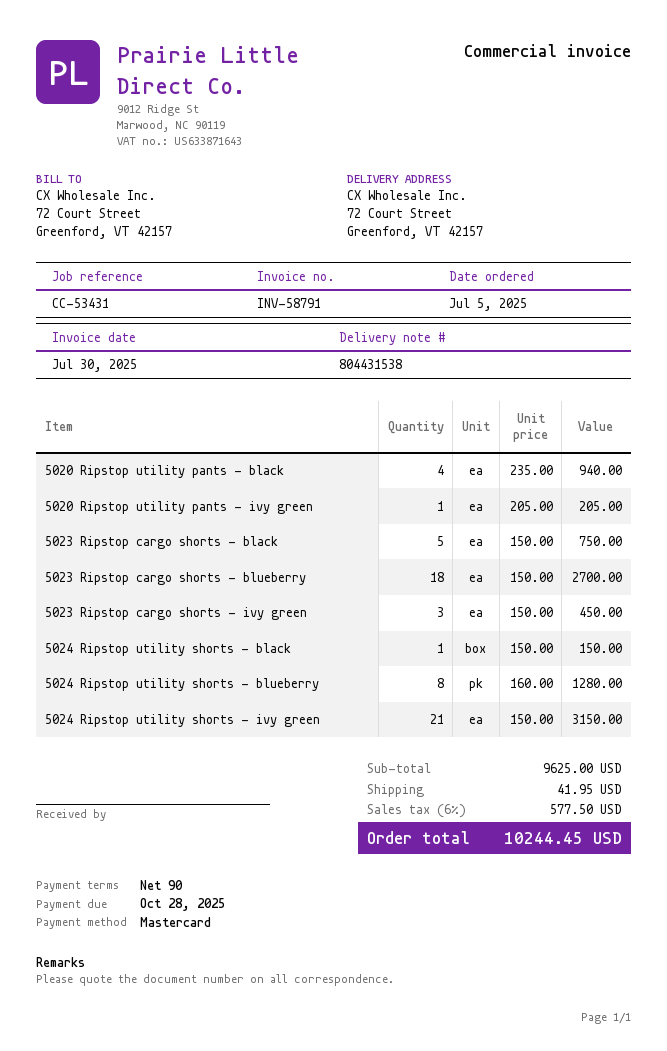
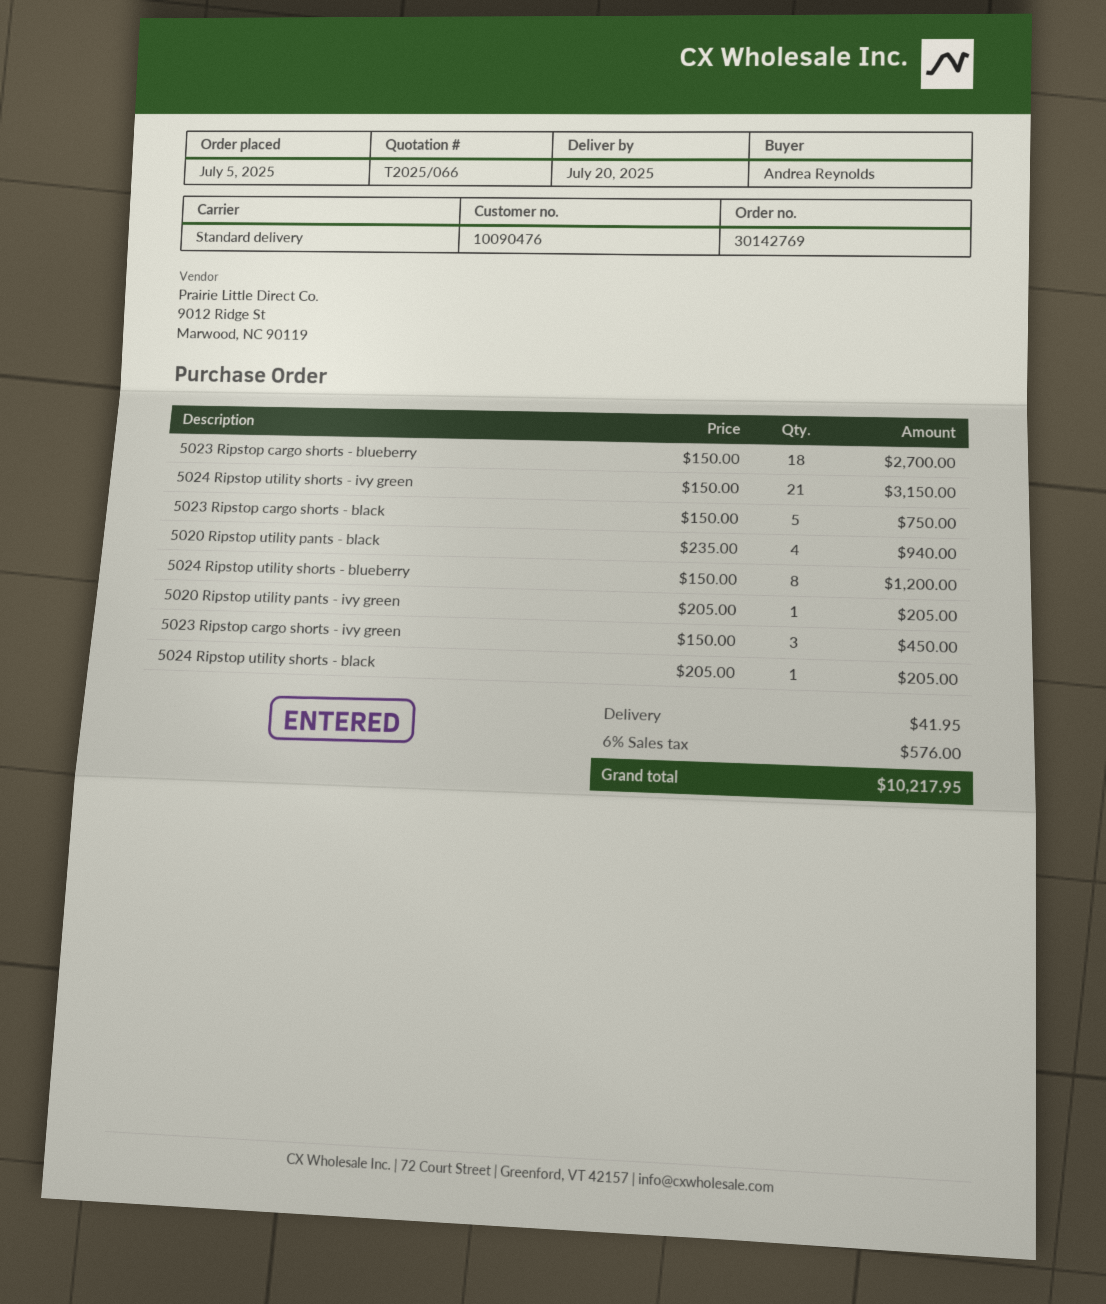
5024 Ripstop utility shorts - black: 1 x 150.00 = 150.00 -> 1 x 205.00 = 205.00
5024 Ripstop utility shorts - blueberry: 8 x 160.00 = 1280.00 -> 8 x 150.00 = 1200.00
tax: 6% = 577.50 -> 6% = 576.00
total: 10244.45 -> 10217.95

